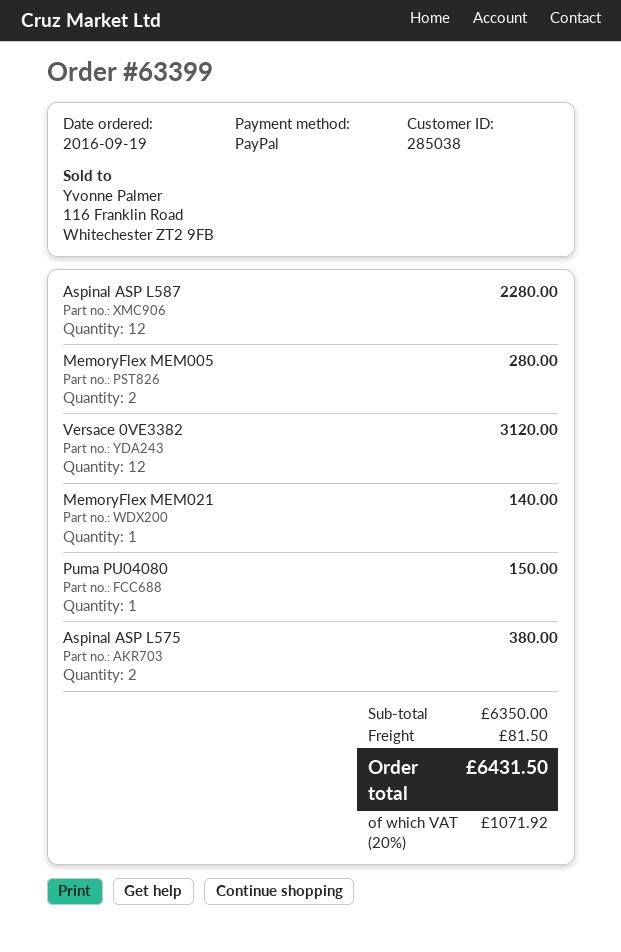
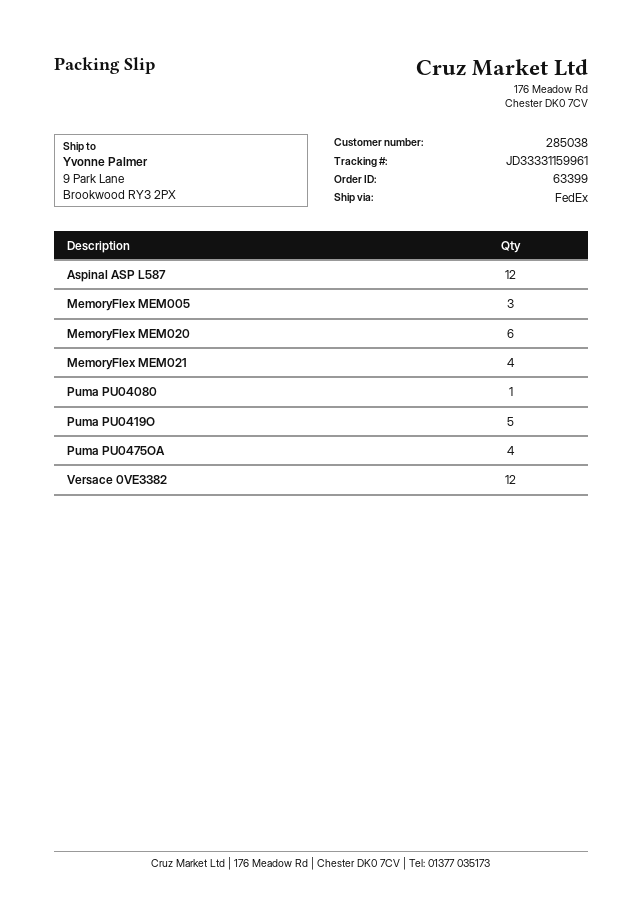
MemoryFlex MEM005: 2 -> 3
MemoryFlex MEM021: 1 -> 4
Aspinal ASP L575: 2 -> none
MemoryFlex MEM020: none -> 6
Puma PU0419O: none -> 5
Puma PU0475OA: none -> 4

